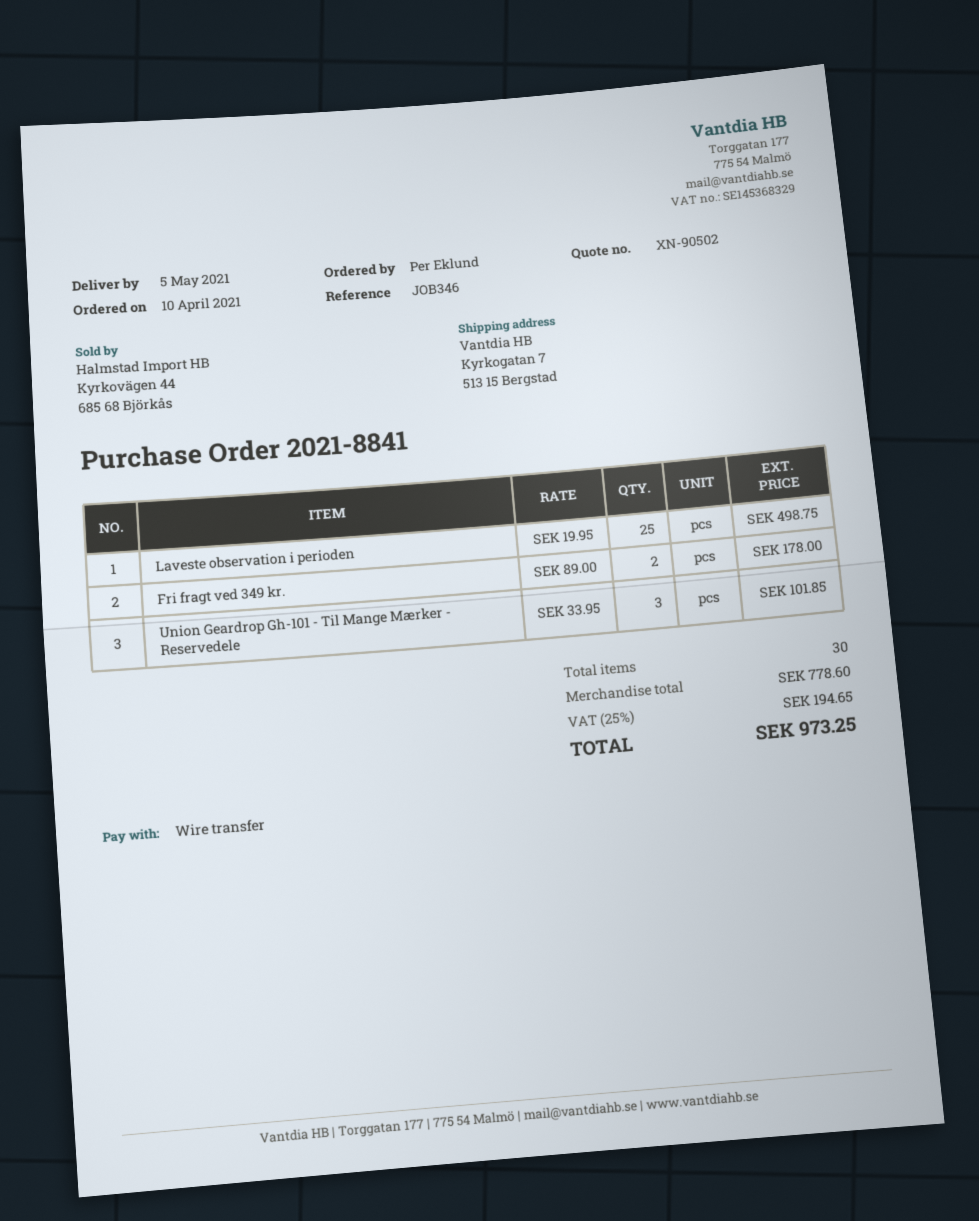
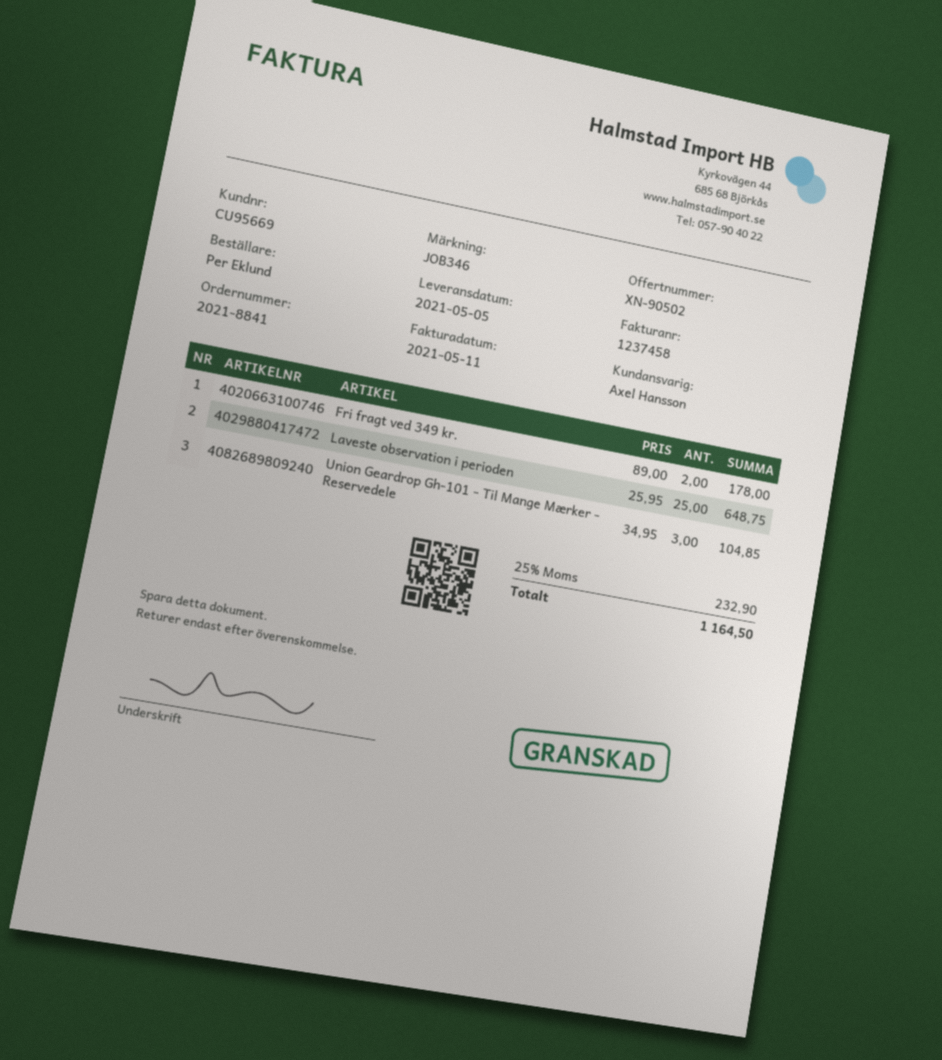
Laveste observation i perioden: 25 x 19.95 = 498.75 -> 25 x 25.95 = 648.75
Union Geardrop Gh-101 - Til Mange Mærker - Reservedele: 3 x 33.95 = 101.85 -> 3 x 34.95 = 104.85
tax: 25% = 194.65 -> 25% = 232.90
total: 973.25 -> 1164.50

